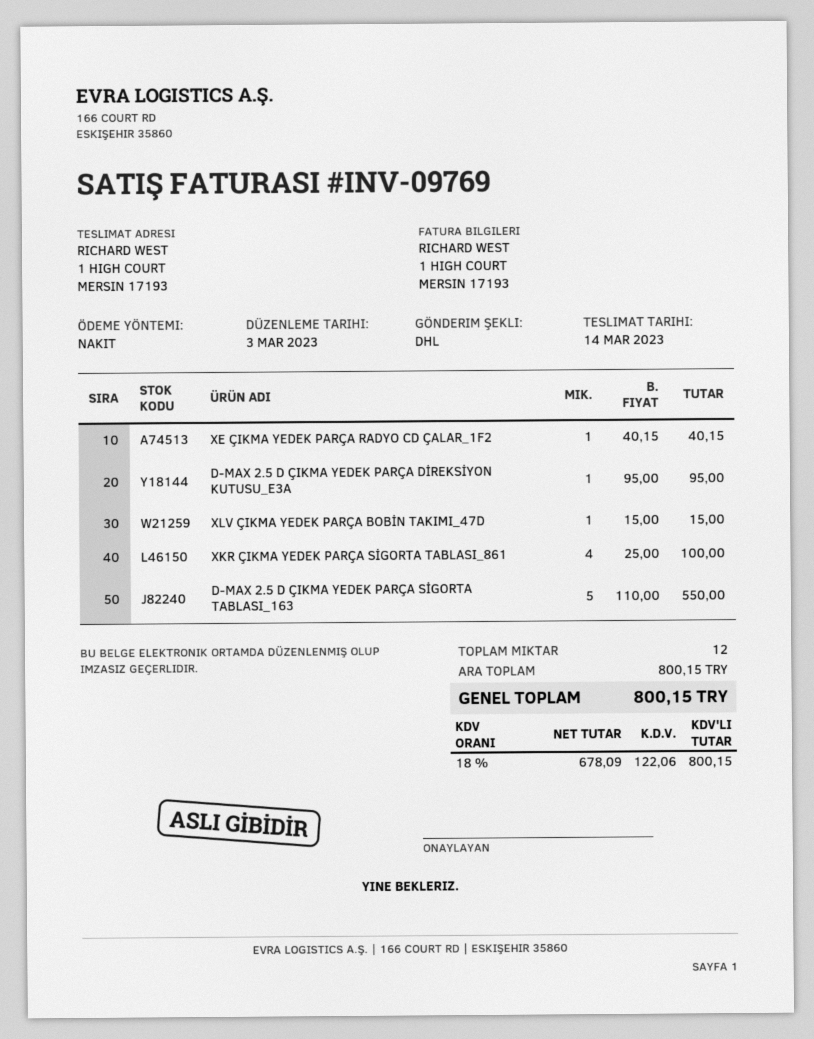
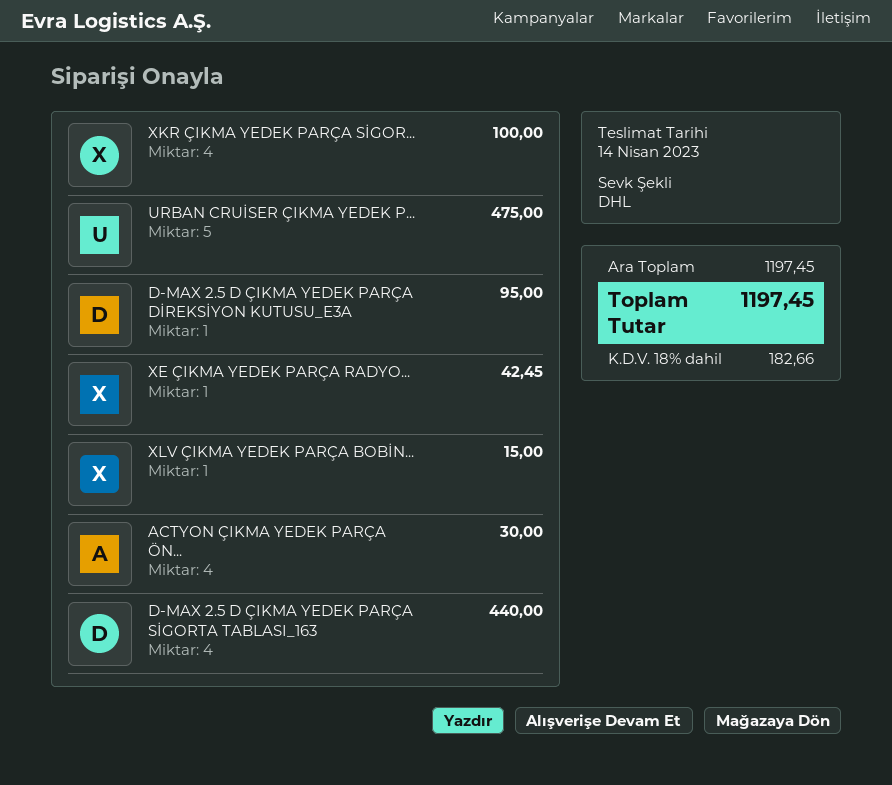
delivery date: 2023-03-14 -> 2023-04-14
XE ÇIKMA YEDEK PARÇA RADYO CD ÇALAR_1F2: 1 for 40.15 -> 1 for 42.45
D-MAX 2.5 D ÇIKMA YEDEK PARÇA SİGORTA TABLASI_163: 5 for 550.00 -> 4 for 440.00
URBAN CRUİSER ÇIKMA YEDEK P...: none -> 5 for 475.00
ACTYON ÇIKMA YEDEK PARÇA ÖN...: none -> 4 for 30.00
subtotal: 800.15 -> 1197.45
tax: 18% = 122.06 -> 18% = 182.66
total: 800.15 -> 1197.45

